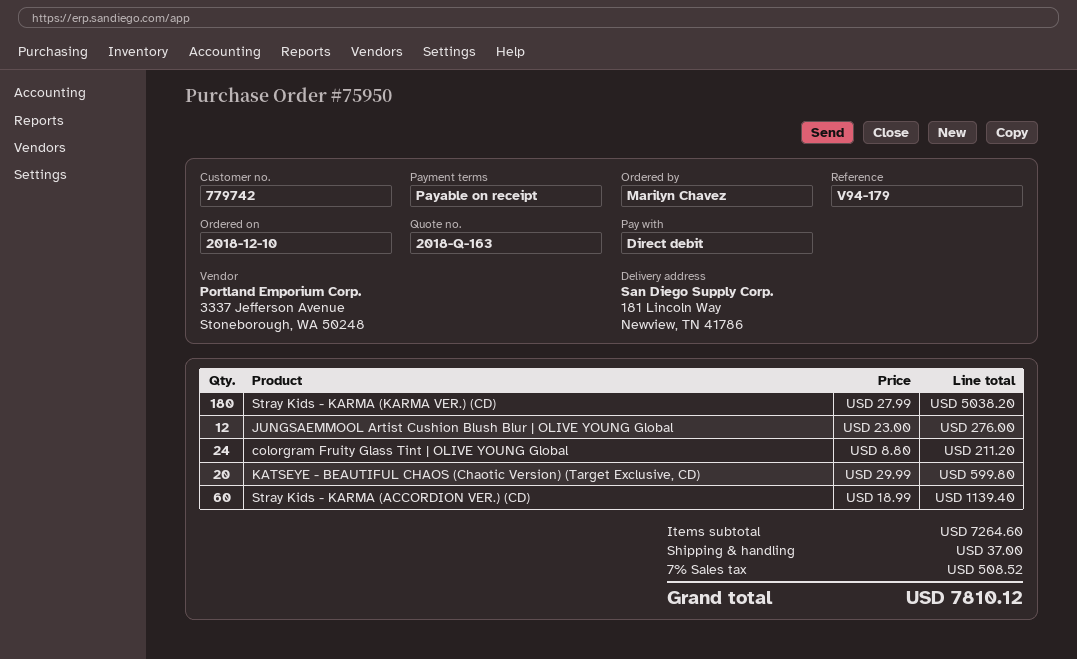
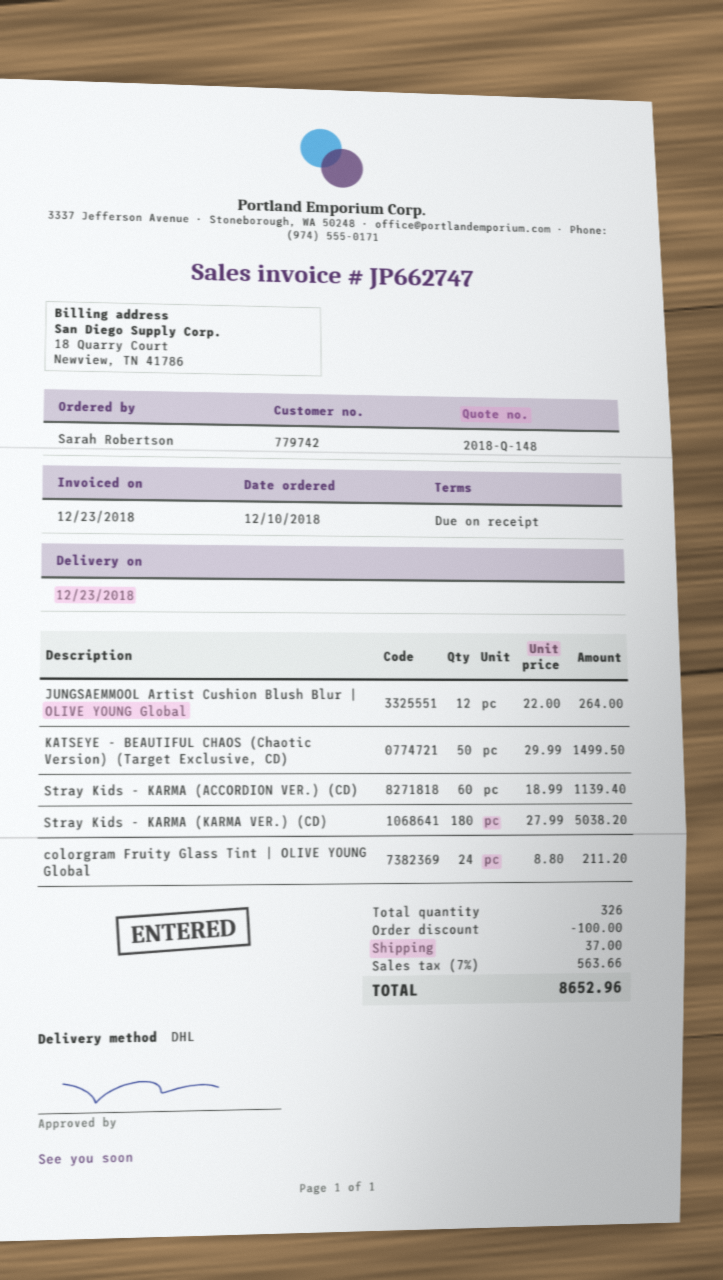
quote number: 2018-Q-163 -> 2018-Q-148
ordered by: Marilyn Chavez -> Sarah Robertson
JUNGSAEMMOOL Artist Cushion Blush Blur | OLIVE YOUNG Global: 12 x 23.00 = 276.00 -> 12 x 22.00 = 264.00
KATSEYE - BEAUTIFUL CHAOS (Chaotic Version) (Target Exclusive, CD): 20 x 29.99 = 599.80 -> 50 x 29.99 = 1499.50
discount: none -> 100.00
tax: 7% = 508.52 -> 7% = 563.66
total: 7810.12 -> 8652.96

